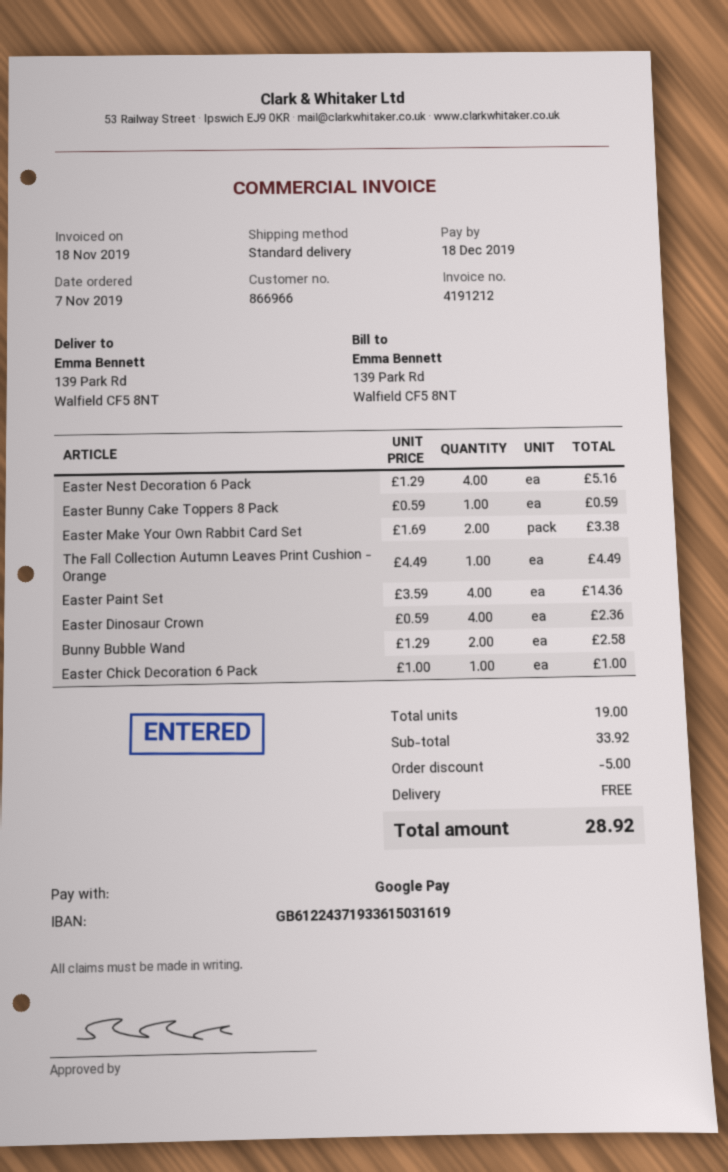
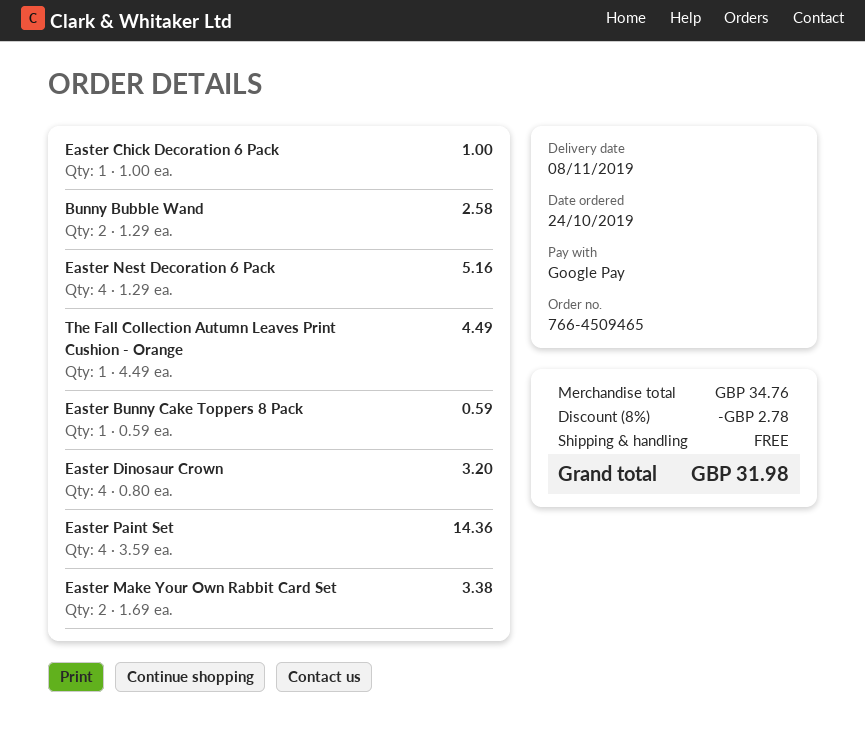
order date: 2019-11-07 -> 2019-10-24
Easter Dinosaur Crown: 4 x 0.59 = 2.36 -> 4 x 0.80 = 3.20
subtotal: 33.92 -> 34.76
discount: 5.00 -> 2.78
total: 28.92 -> 31.98

